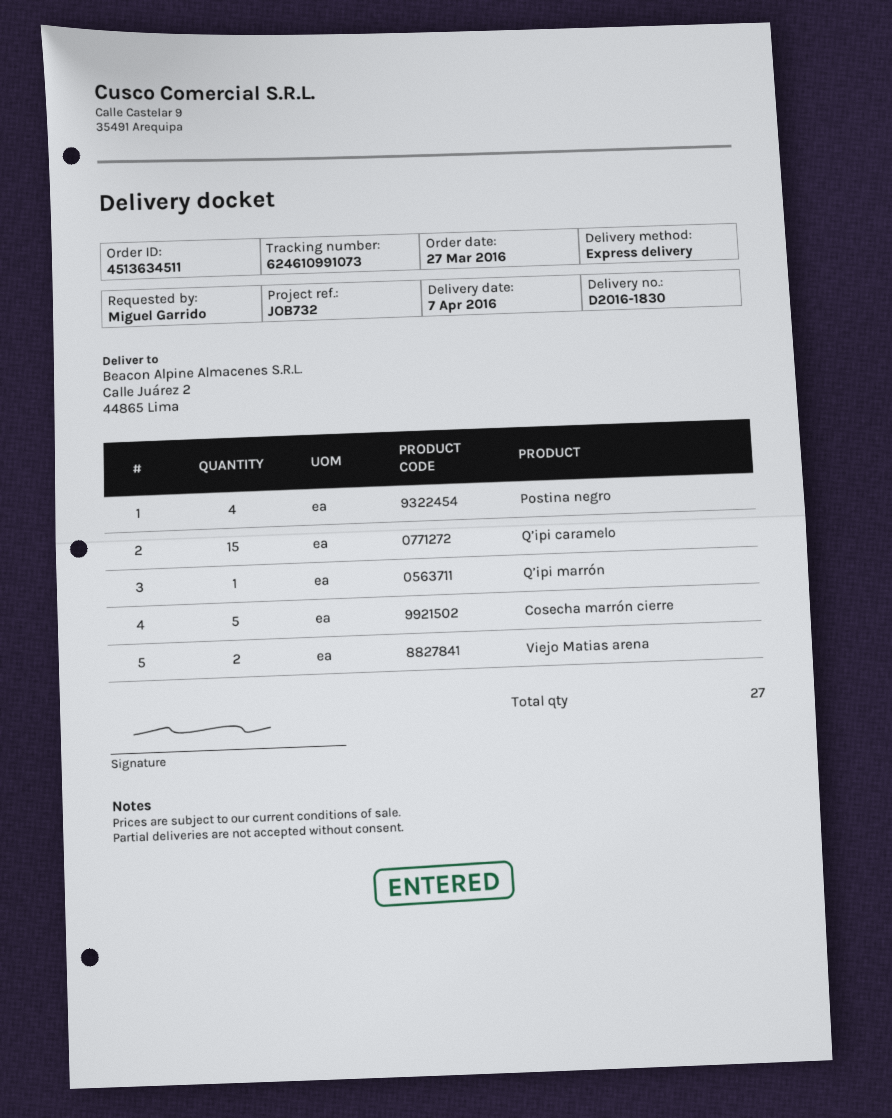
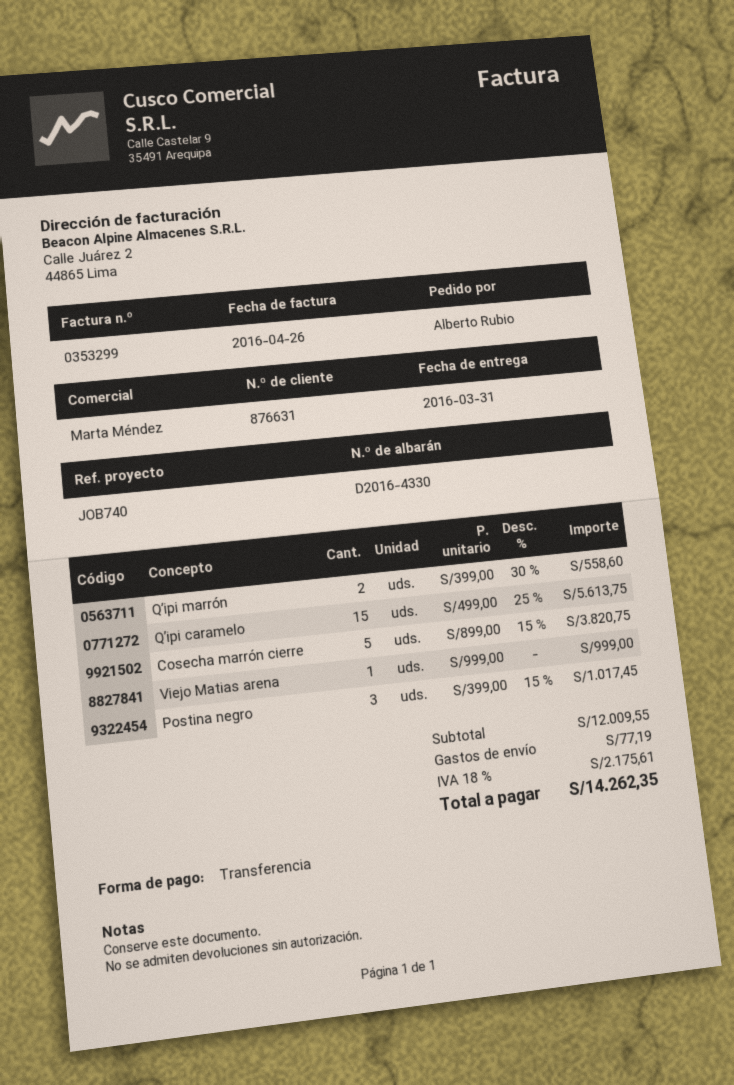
delivery note number: D2016-1830 -> D2016-4330
delivery date: 2016-04-07 -> 2016-03-31
reference: JOB732 -> JOB740
ordered by: Miguel Garrido -> Alberto Rubio
Postina negro: 4 -> 3
Q’ipi marrón: 1 -> 2
Viejo Matias arena: 2 -> 1

